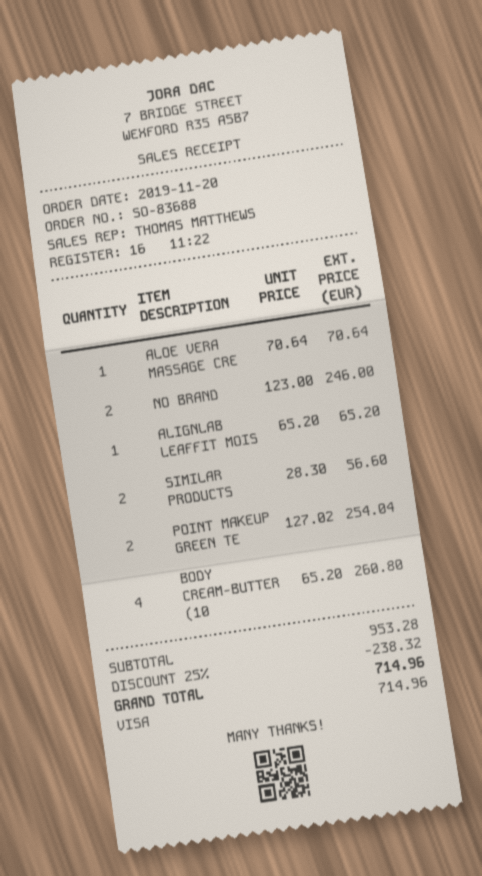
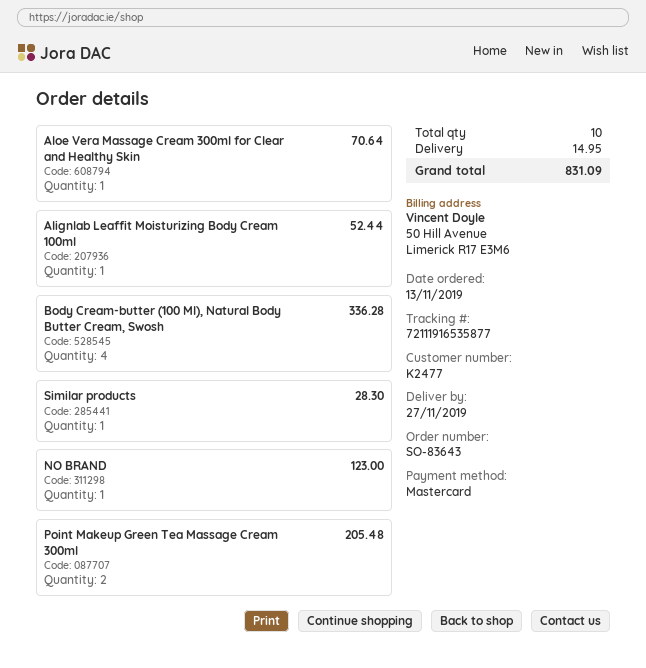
order number: SO-83688 -> SO-83643
order date: 2019-11-20 -> 2019-11-13
payment method: Visa -> Mastercard
NO BRAND: 2 for 246.00 -> 1 for 123.00
ALIGNLAB LEAFFIT MOIS: 1 for 65.20 -> 1 for 52.44
SIMILAR PRODUCTS: 2 for 56.60 -> 1 for 28.30
POINT MAKEUP GREEN TE: 2 for 254.04 -> 2 for 205.48
BODY CREAM-BUTTER (10: 4 for 260.80 -> 4 for 336.28
discount: 25% = 238.32 -> none
shipping: none -> 14.95
total: 714.96 -> 831.09

